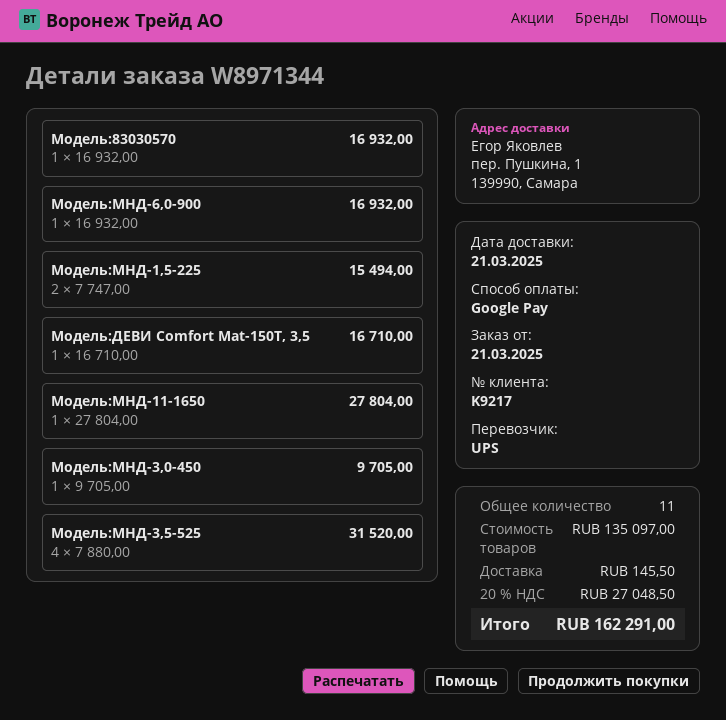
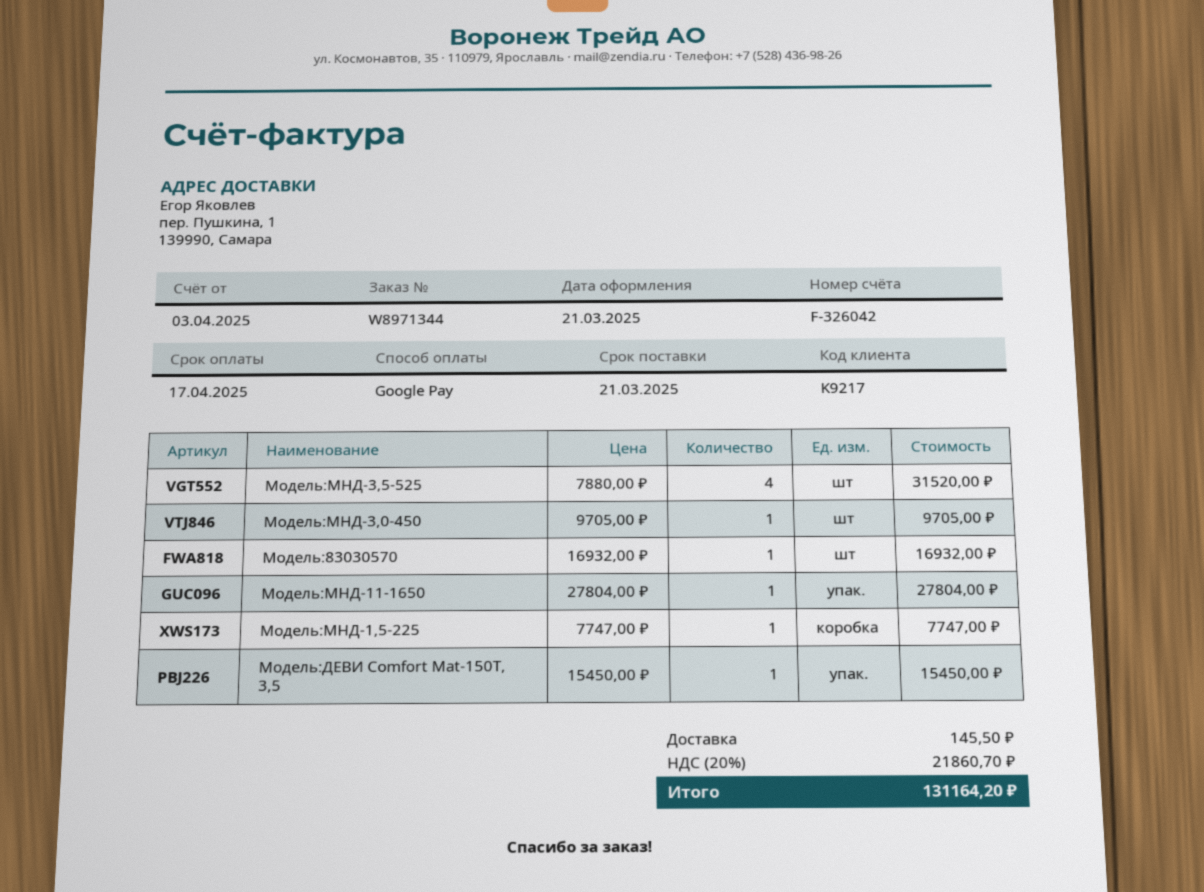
Модель:МНД-6,0-900: 1 x 16932.00 = 16932.00 -> none
Модель:МНД-1,5-225: 2 x 7747.00 = 15494.00 -> 1 x 7747.00 = 7747.00
Модель:ДЕВИ Comfort Mat-150T, 3,5: 1 x 16710.00 = 16710.00 -> 1 x 15450.00 = 15450.00
tax: 20% = 27048.50 -> 20% = 21860.70
total: 162291.00 -> 131164.20

